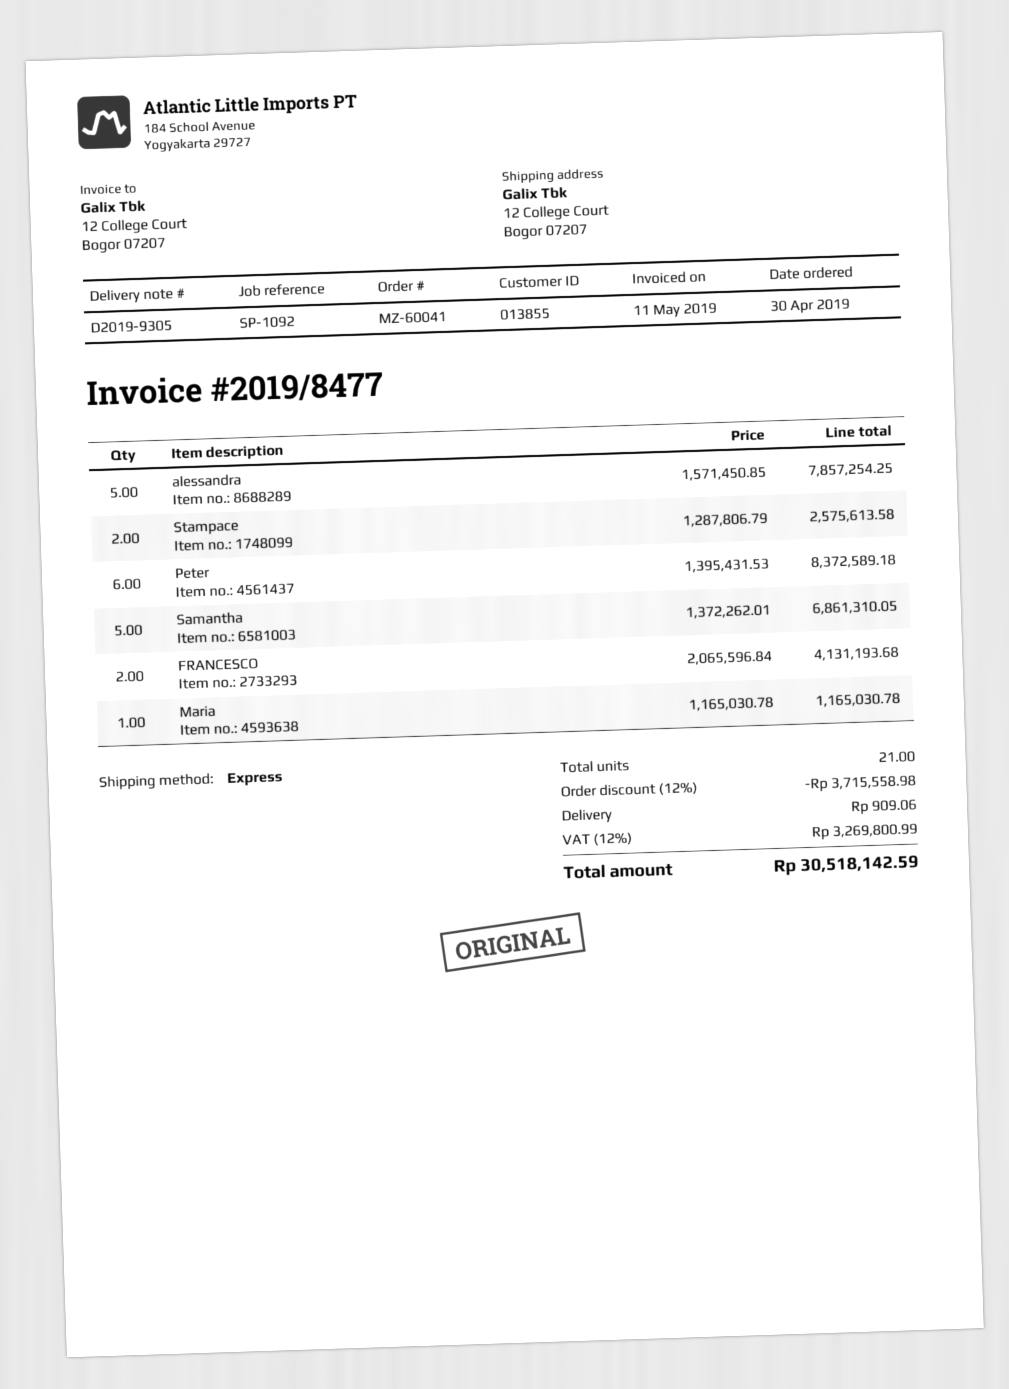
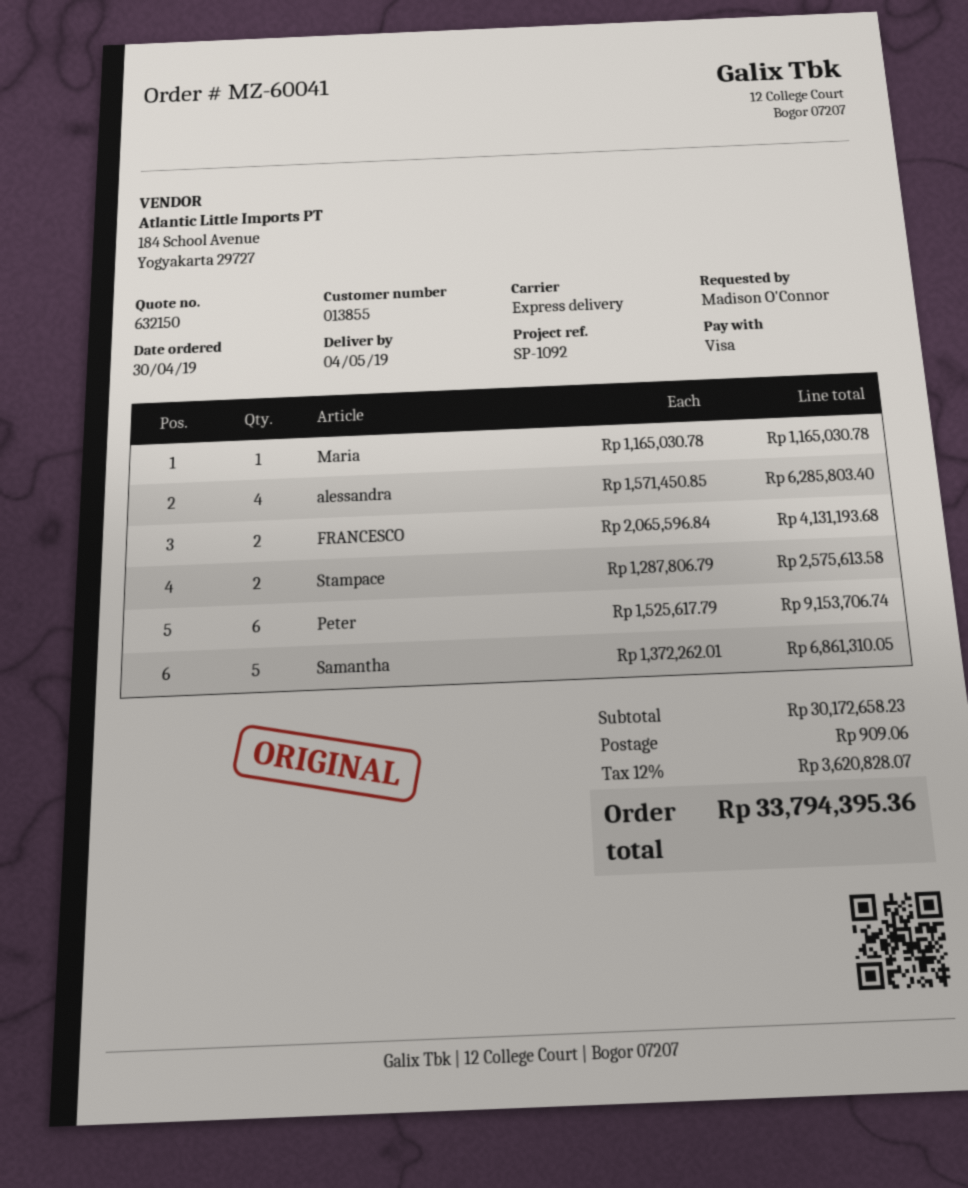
alessandra: 5 x 1571450.85 = 7857254.25 -> 4 x 1571450.85 = 6285803.40
Peter: 6 x 1395431.53 = 8372589.18 -> 6 x 1525617.79 = 9153706.74
discount: 12% = 3715558.98 -> none
tax: 12% = 3269800.99 -> 12% = 3620828.07
total: 30518142.59 -> 33794395.36

